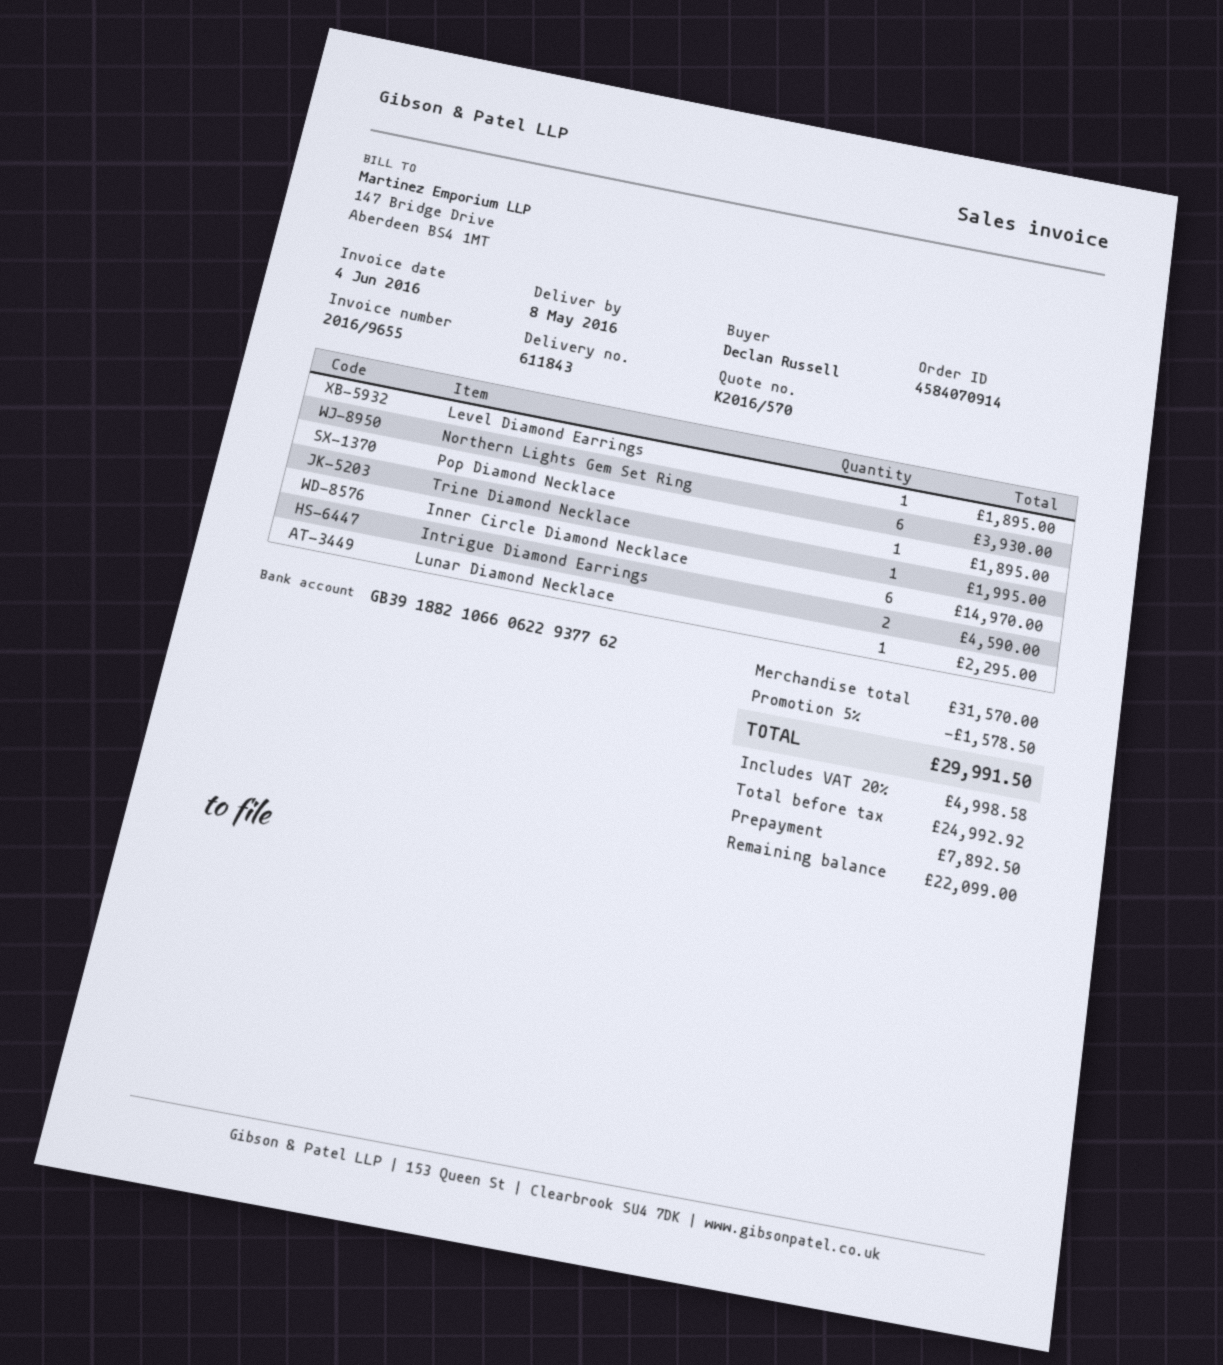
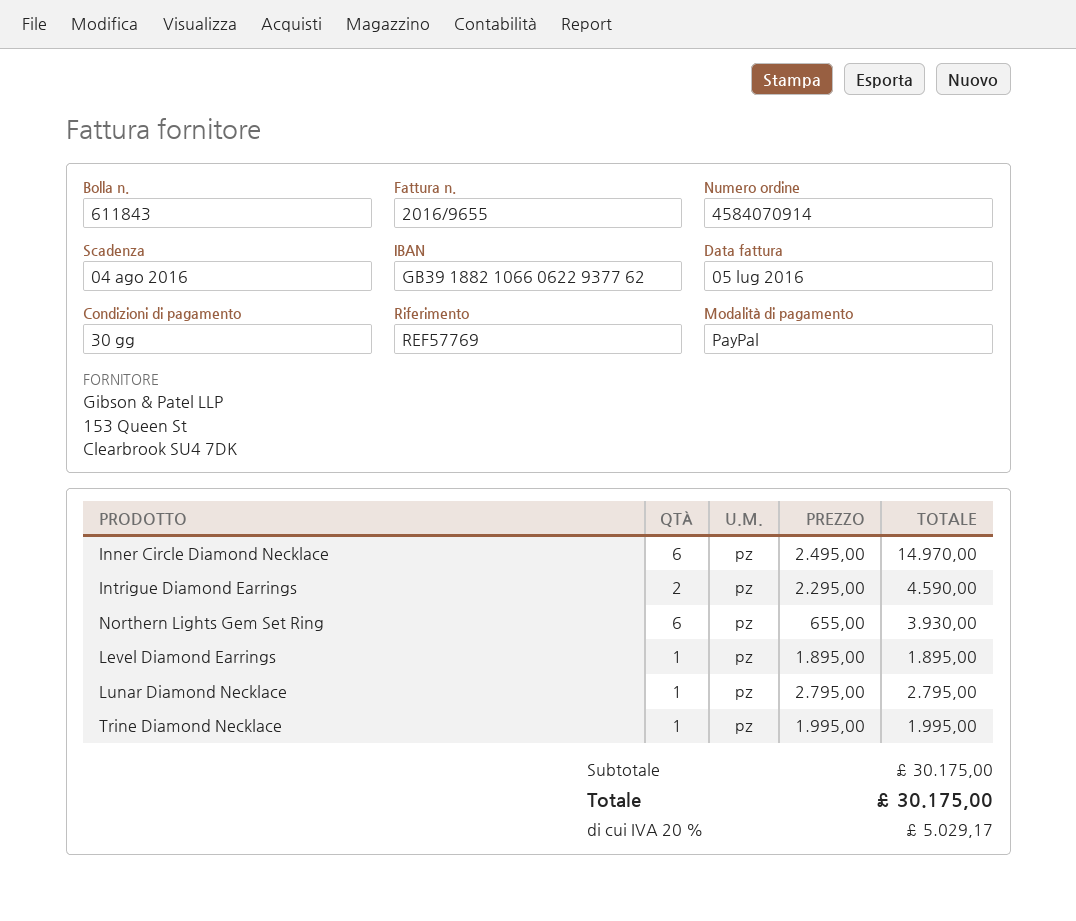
invoice date: 2016-06-04 -> 2016-07-05
Pop Diamond Necklace: 1 for 1895.00 -> none
Lunar Diamond Necklace: 1 for 2295.00 -> 1 for 2795.00
subtotal: 31570.00 -> 30175.00
discount: 5% = 1578.50 -> none
tax: 20% = 4998.58 -> 20% = 5029.17
total: 29991.50 -> 30175.00

